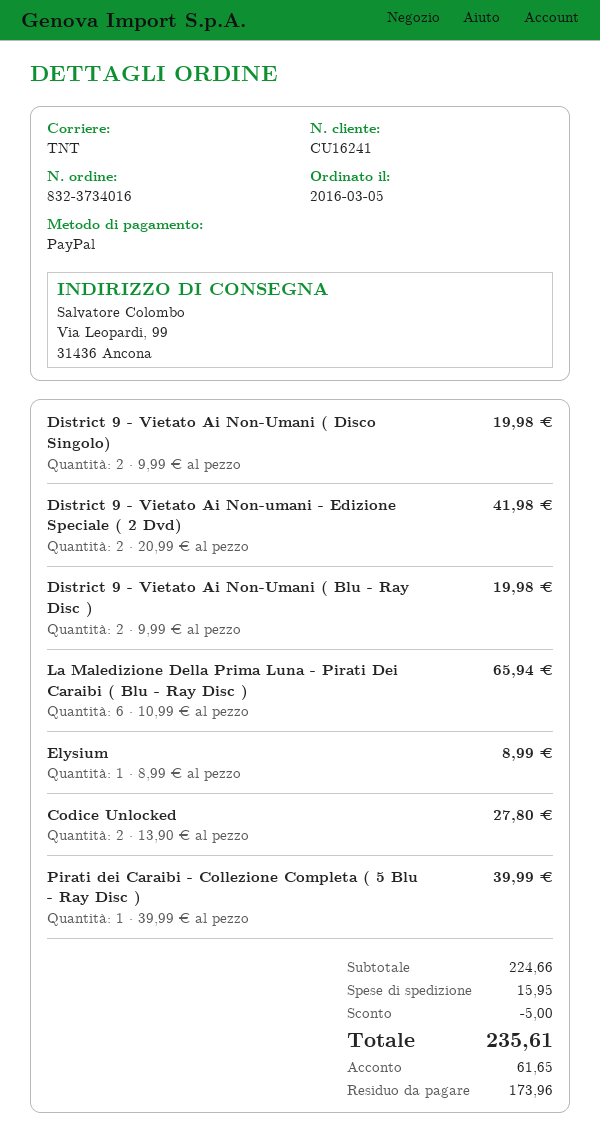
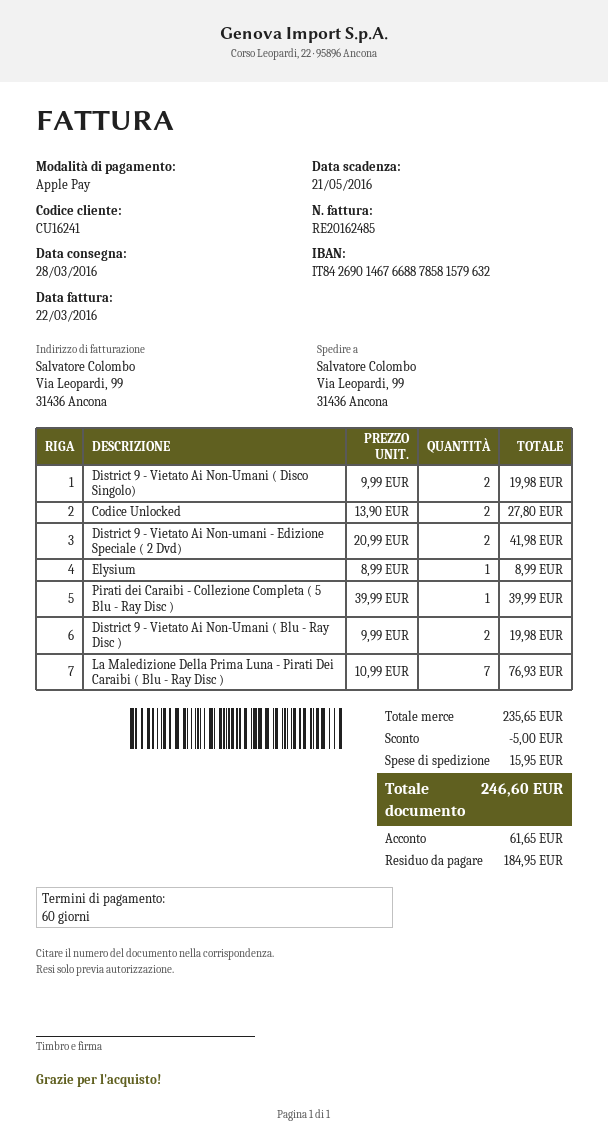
payment method: PayPal -> Apple Pay
La Maledizione Della Prima Luna - Pirati Dei Caraibi ( Blu - Ray Disc ): 6 x 10.99 = 65.94 -> 7 x 10.99 = 76.93
subtotal: 224.66 -> 235.65
total: 235.61 -> 246.60
balance: 173.96 -> 184.95

